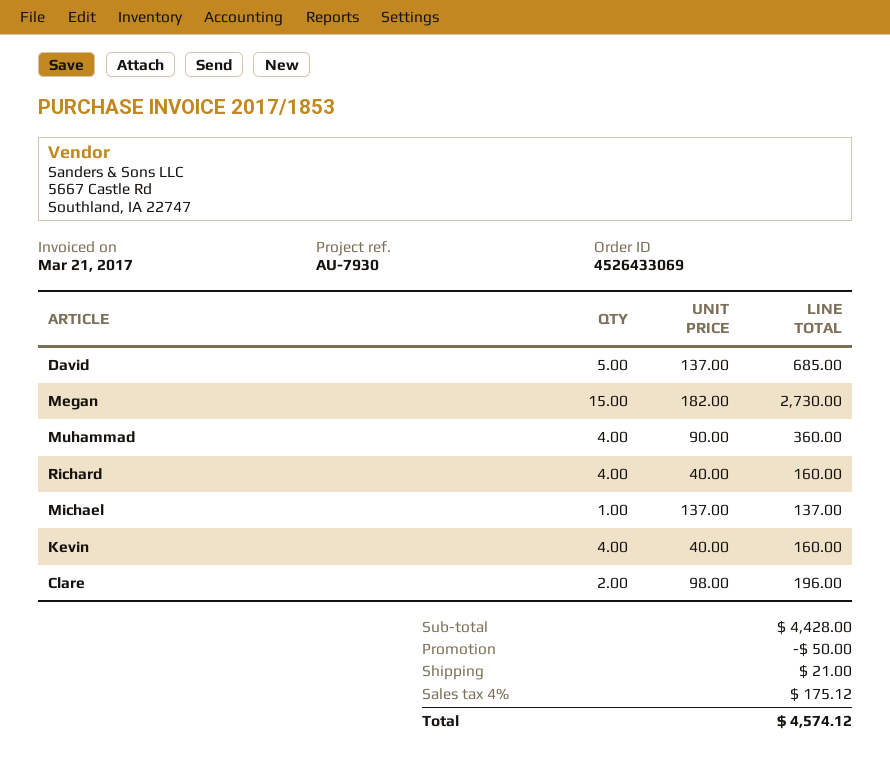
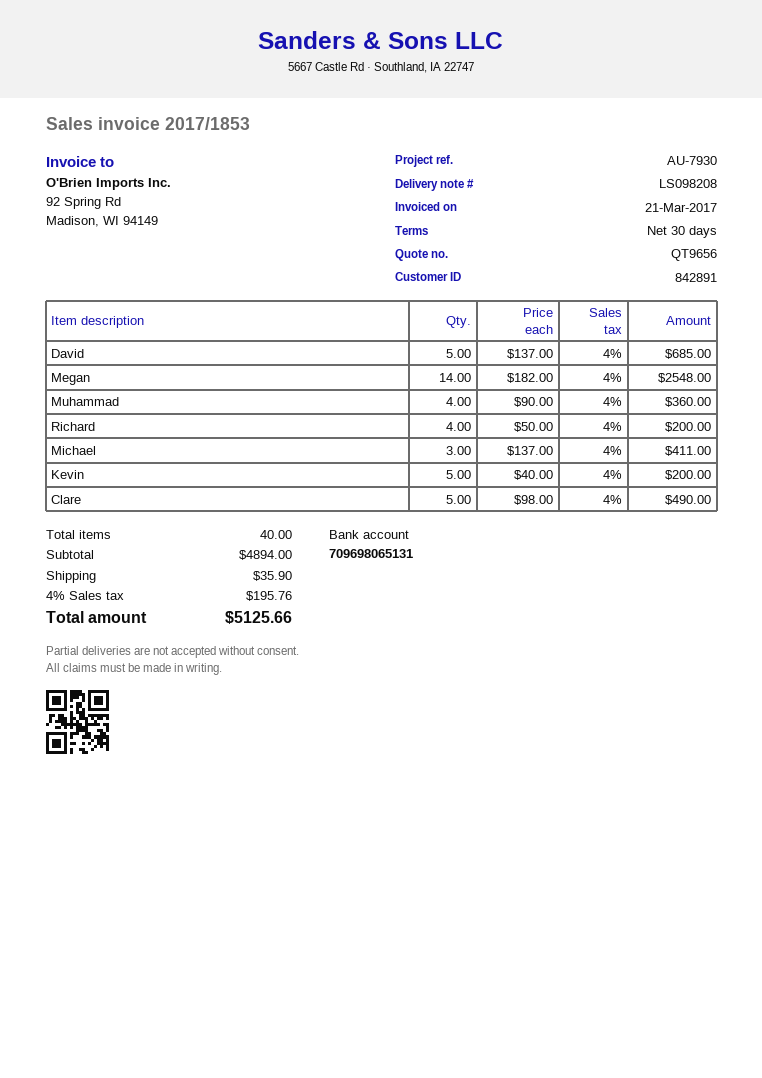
Megan: 15 x 182.00 = 2730.00 -> 14 x 182.00 = 2548.00
Richard: 4 x 40.00 = 160.00 -> 4 x 50.00 = 200.00
Michael: 1 x 137.00 = 137.00 -> 3 x 137.00 = 411.00
Kevin: 4 x 40.00 = 160.00 -> 5 x 40.00 = 200.00
Clare: 2 x 98.00 = 196.00 -> 5 x 98.00 = 490.00
subtotal: 4428.00 -> 4894.00
discount: 50.00 -> none
shipping: 21.00 -> 35.90
tax: 4% = 175.12 -> 4% = 195.76
total: 4574.12 -> 5125.66

